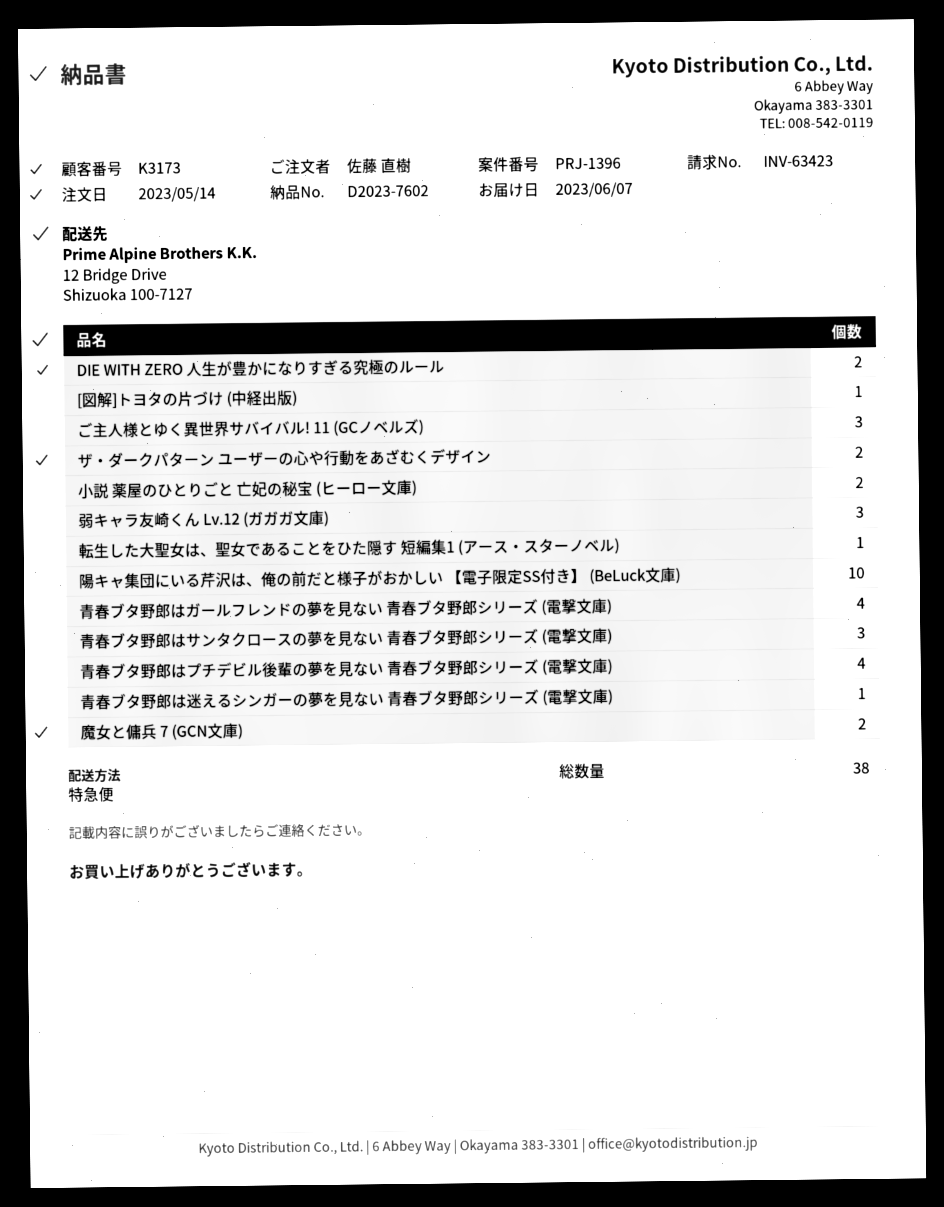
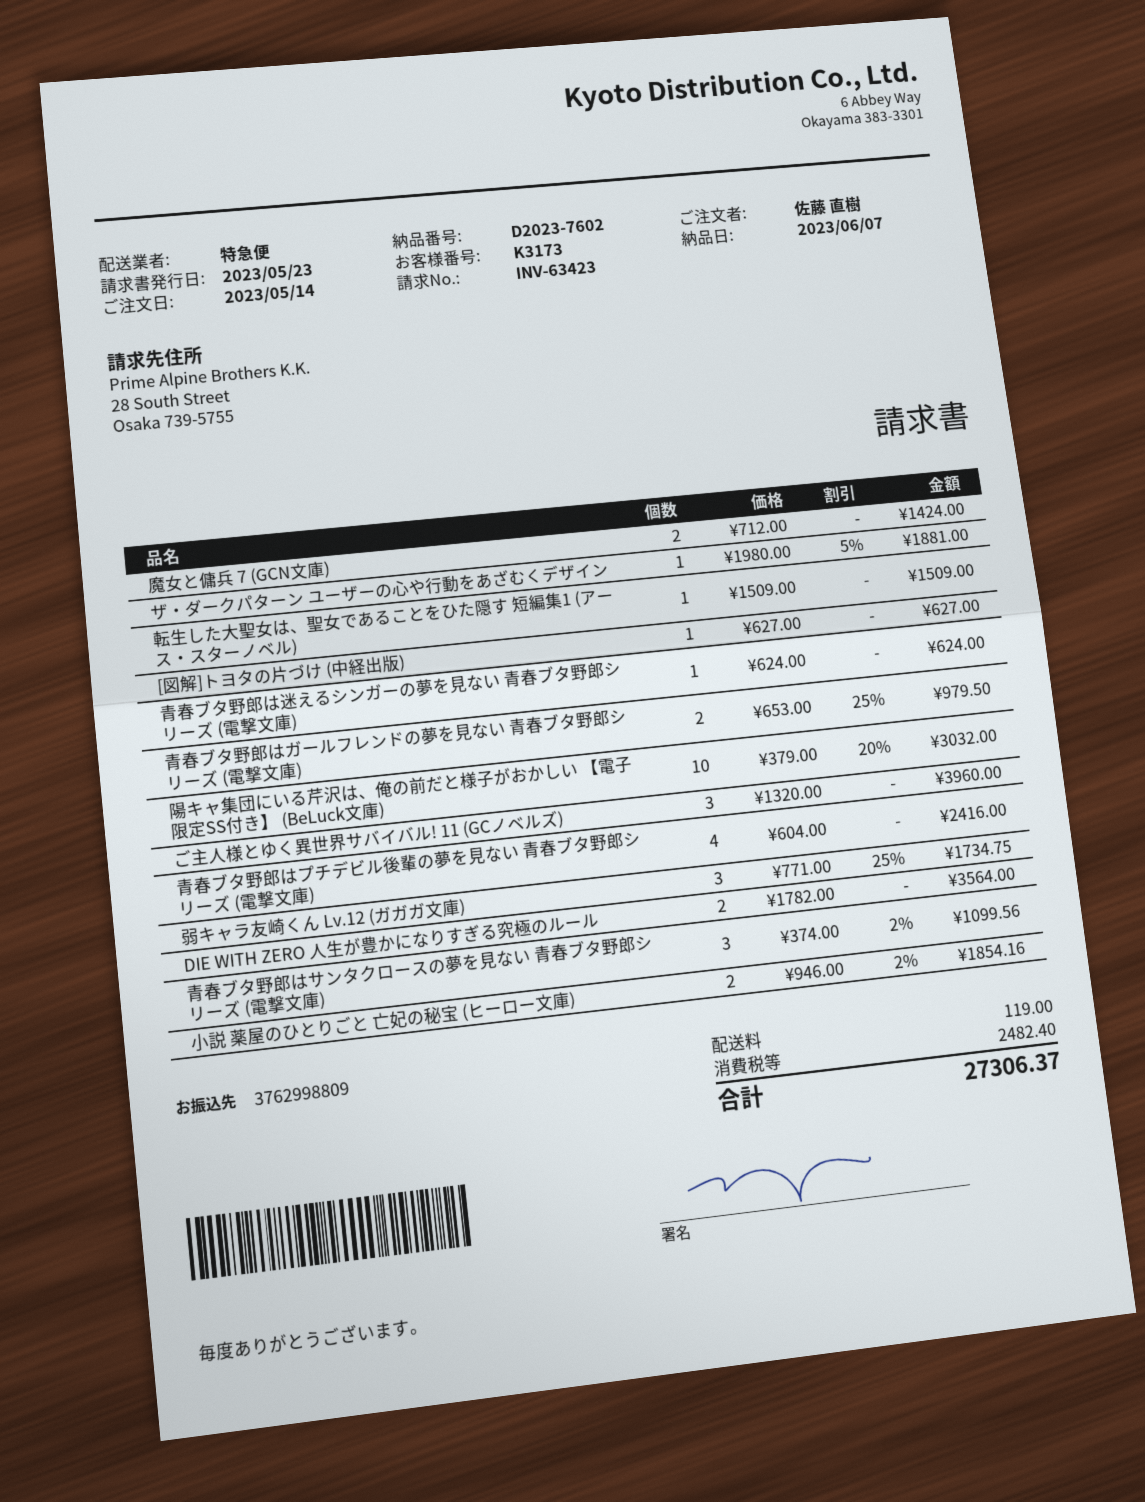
ザ・ダークパターン ユーザーの心や行動をあざむくデザイン: 2 -> 1
青春ブタ野郎はガールフレンドの夢を見ない 青春ブタ野郎シリーズ (電撃文庫): 4 -> 2

